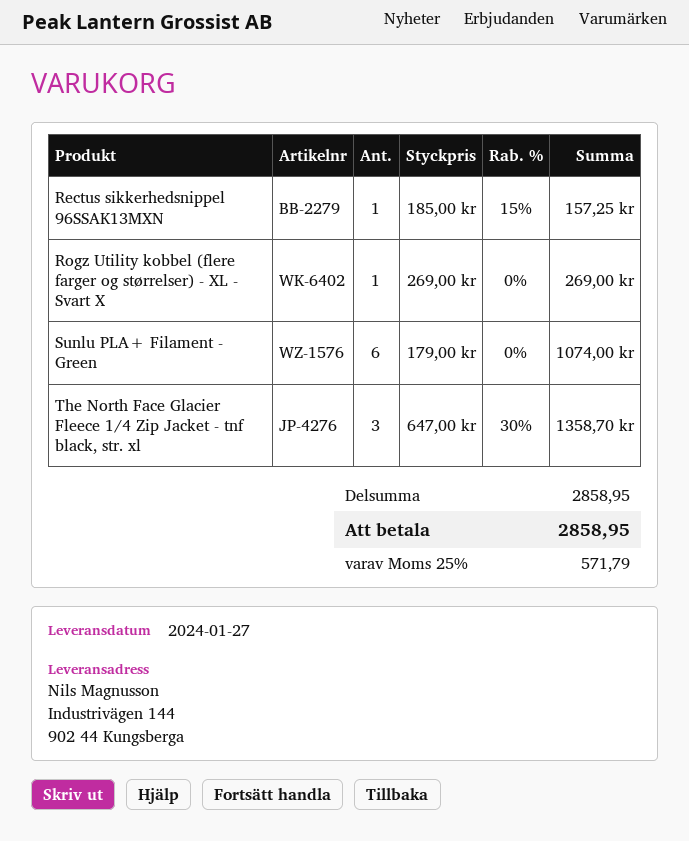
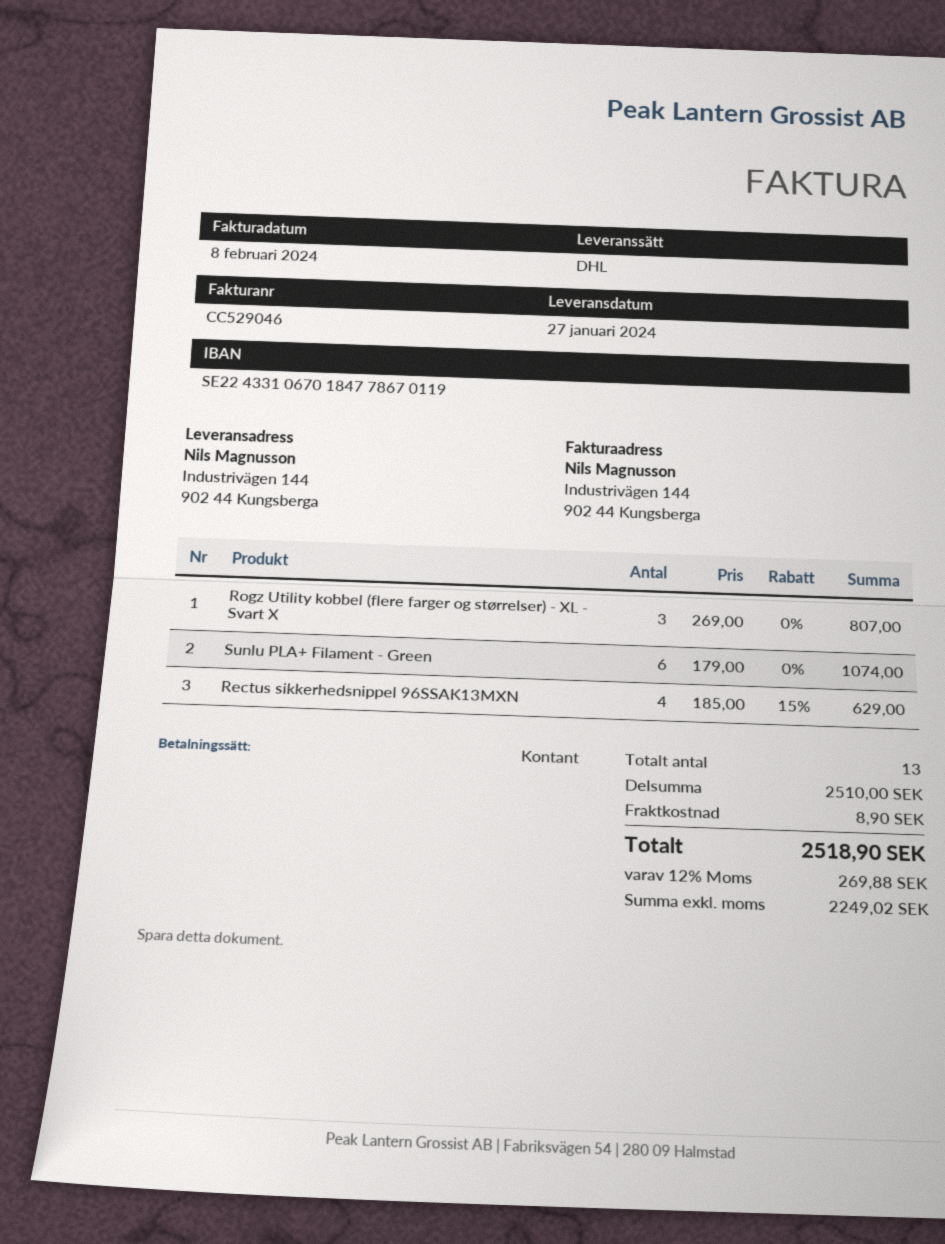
Rectus sikkerhedsnippel 96SSAK13MXN: 1 x 185.00 - 15% = 157.25 -> 4 x 185.00 - 15% = 629.00
Rogz Utility kobbel (flere farger og størrelser) - XL - Svart X: 1 x 269.00 = 269.00 -> 3 x 269.00 = 807.00
The North Face Glacier Fleece 1/4 Zip Jacket - tnf black, str. xl: 3 x 647.00 - 30% = 1358.70 -> none
subtotal: 2858.95 -> 2510.00
shipping: none -> 8.90
tax: 25% = 571.79 -> 12% = 269.88
total: 2858.95 -> 2518.90

